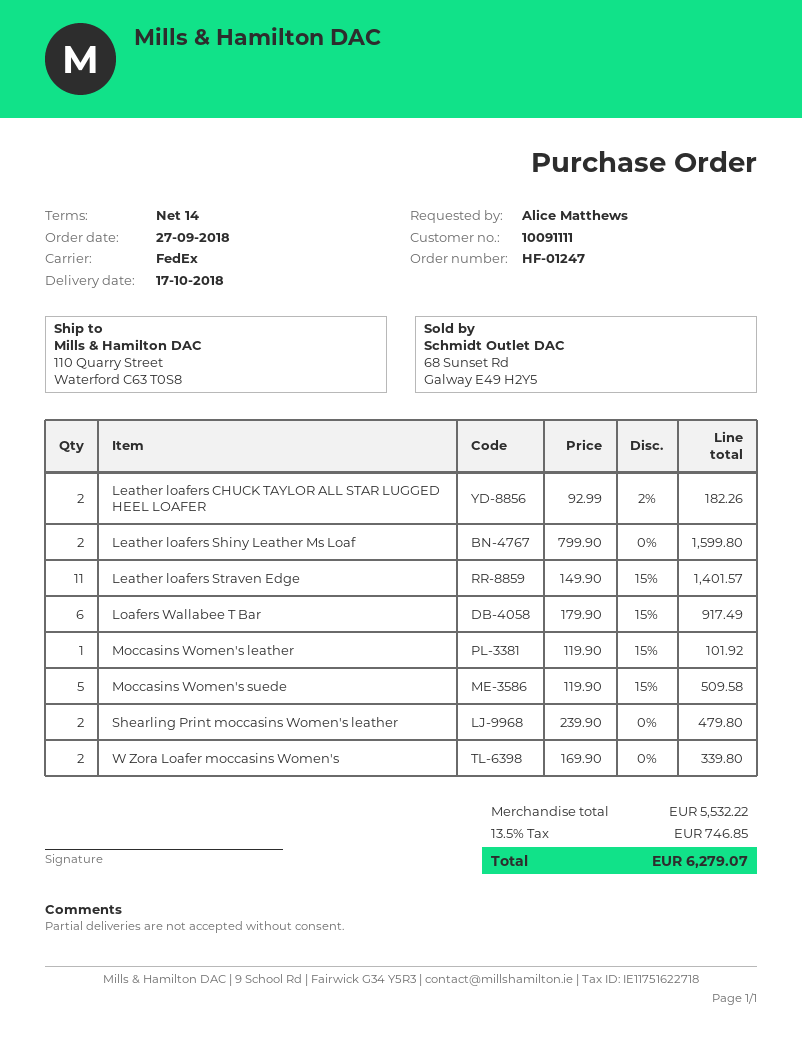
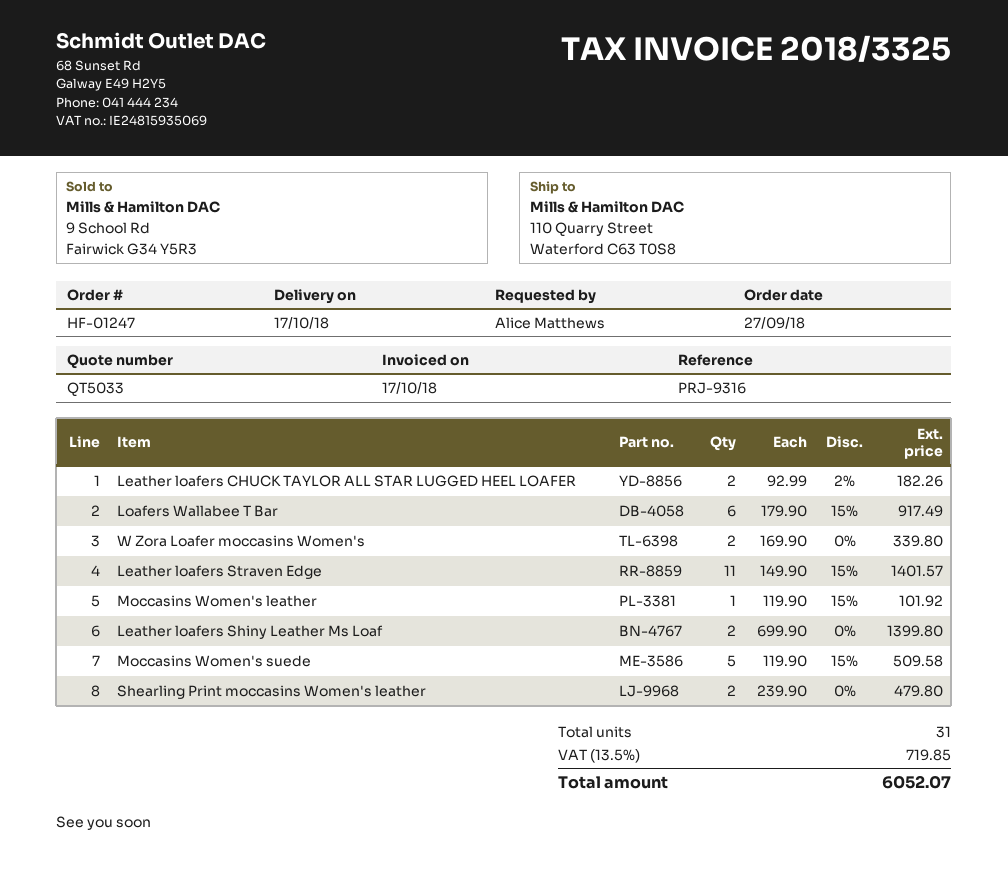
Leather loafers Shiny Leather Ms Loaf: 2 x 799.90 = 1599.80 -> 2 x 699.90 = 1399.80
tax: 13.5% = 746.85 -> 13.5% = 719.85
total: 6279.07 -> 6052.07

